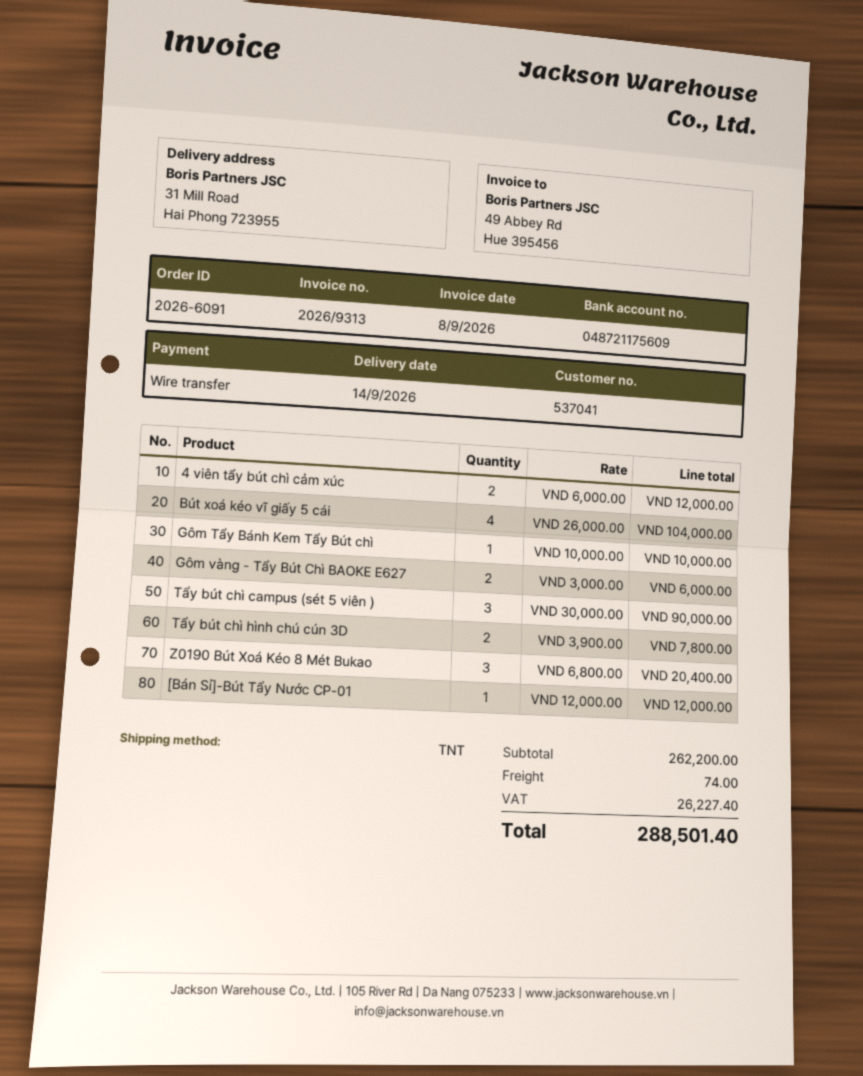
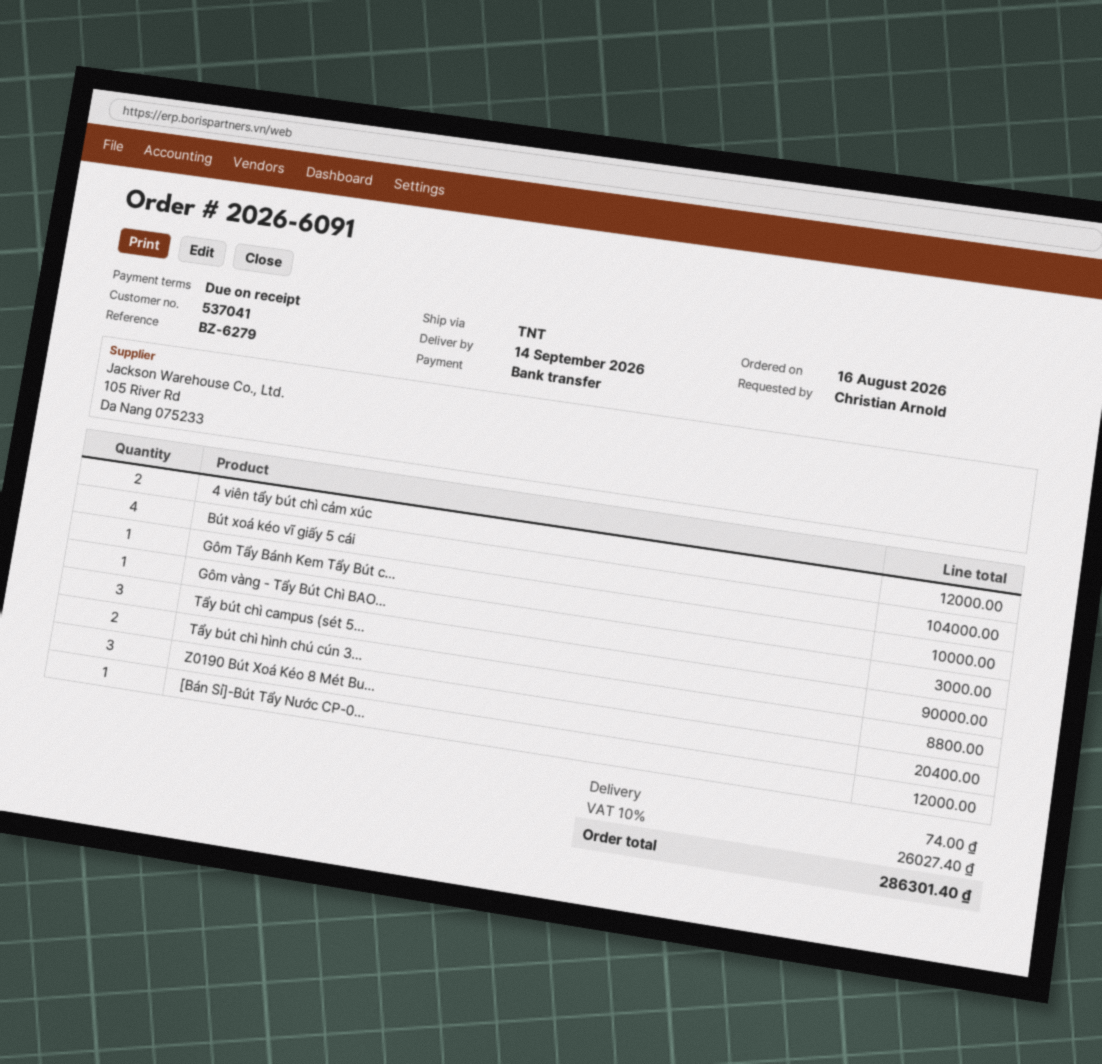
Gôm vàng - Tẩy Bút Chì BAOKE E627: 2 for 6000.00 -> 1 for 3000.00
Tẩy bút chì hình chú cún 3D: 2 for 7800.00 -> 2 for 8800.00
tax: 26227.40 -> 26027.40
total: 288501.40 -> 286301.40

